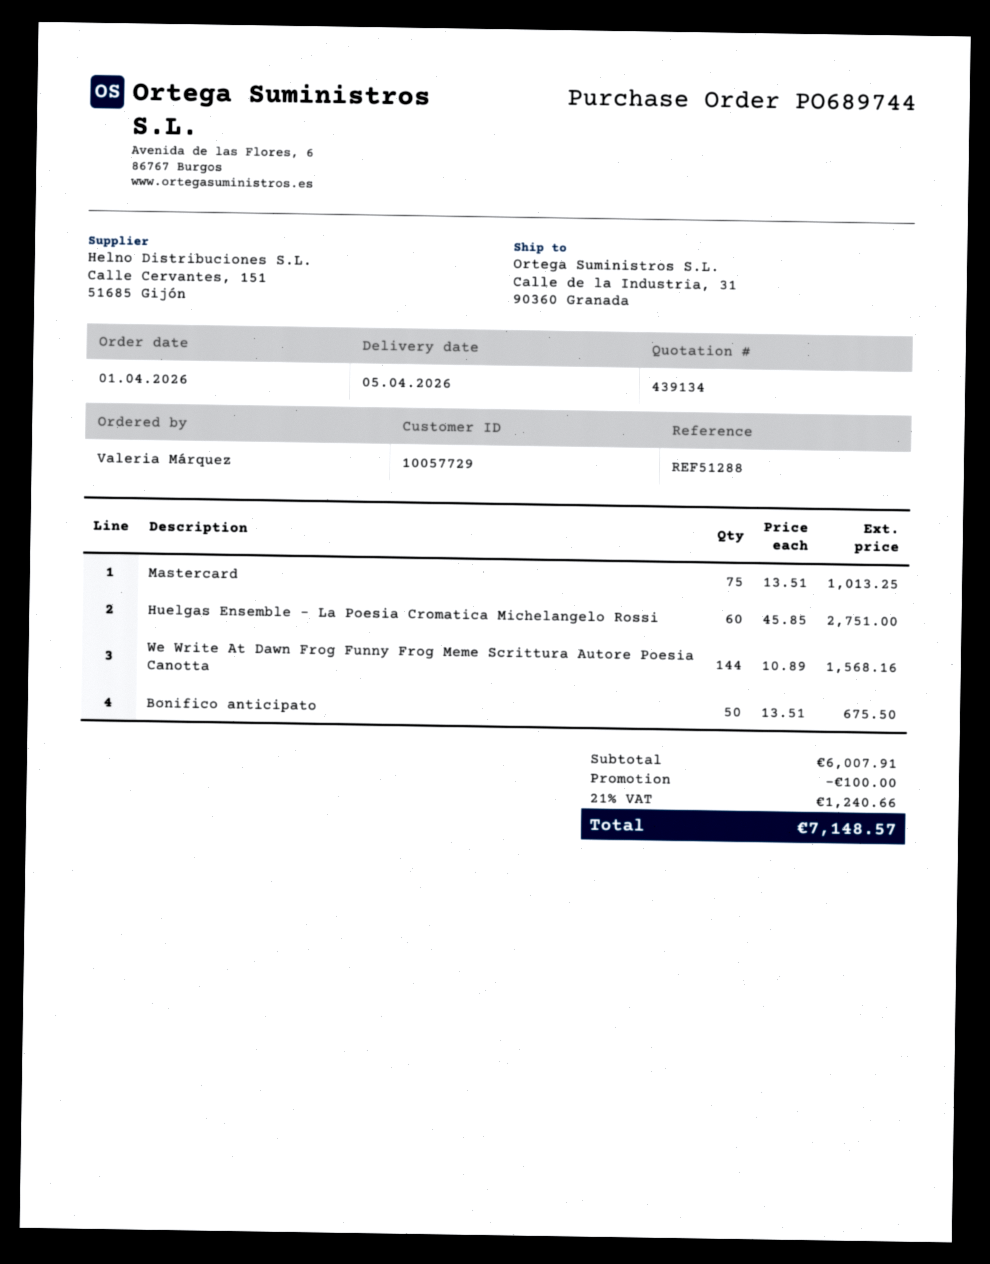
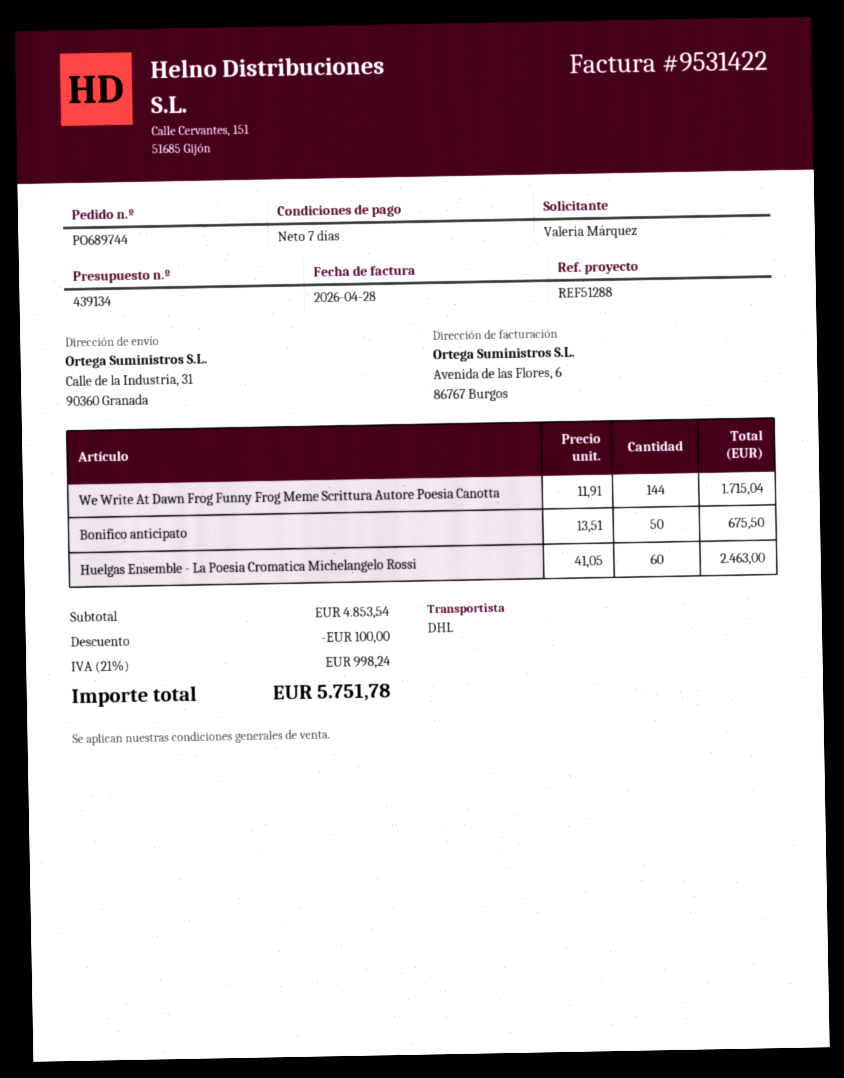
Mastercard: 75 x 13.51 = 1013.25 -> none
Huelgas Ensemble - La Poesia Cromatica Michelangelo Rossi: 60 x 45.85 = 2751.00 -> 60 x 41.05 = 2463.00
We Write At Dawn Frog Funny Frog Meme Scrittura Autore Poesia Canotta: 144 x 10.89 = 1568.16 -> 144 x 11.91 = 1715.04
subtotal: 6007.91 -> 4853.54
tax: 21% = 1240.66 -> 21% = 998.24
total: 7148.57 -> 5751.78

